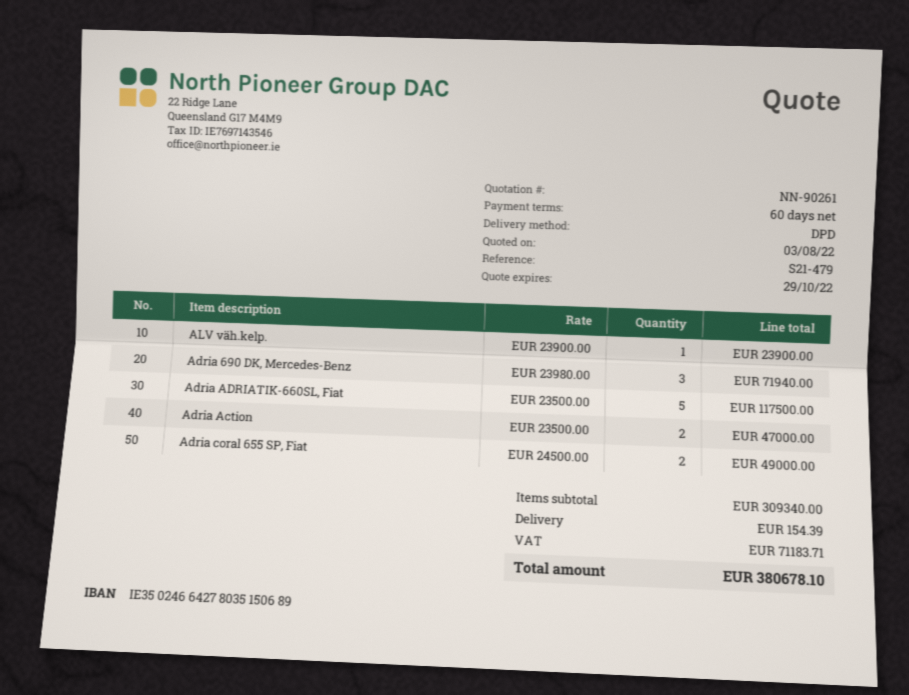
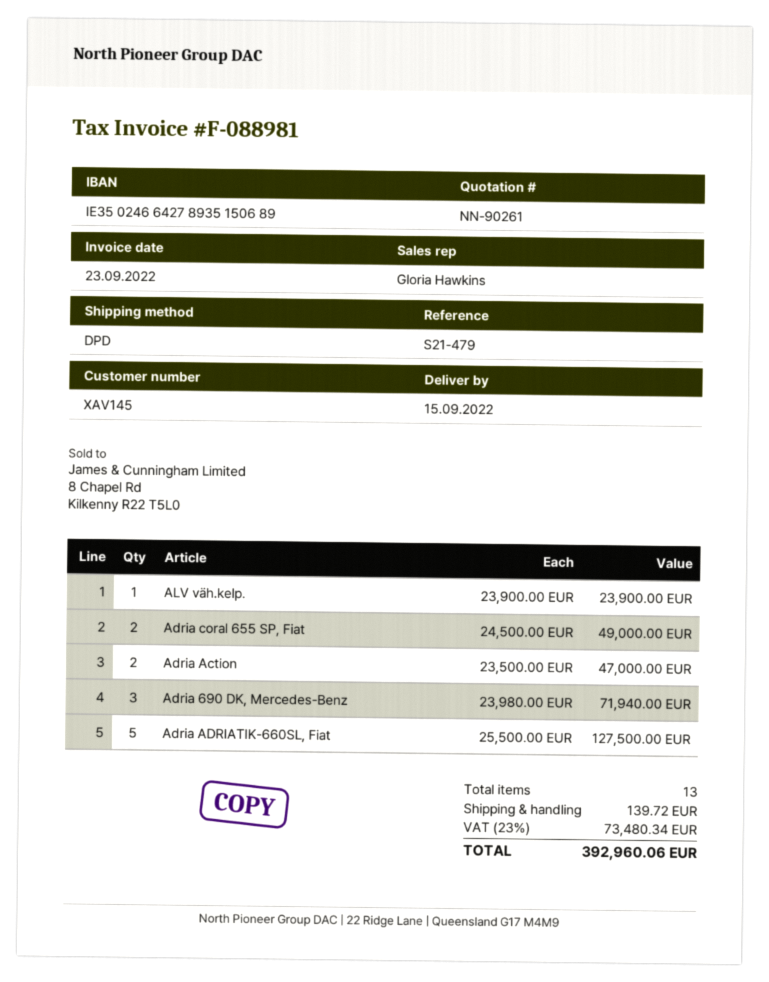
bank account: IE35024664278035150689 -> IE35024664278935150689
Adria ADRIATIK-660SL, Fiat: 5 x 23500.00 = 117500.00 -> 5 x 25500.00 = 127500.00
shipping: 154.39 -> 139.72
tax: 71183.71 -> 73480.34
total: 380678.10 -> 392960.06

